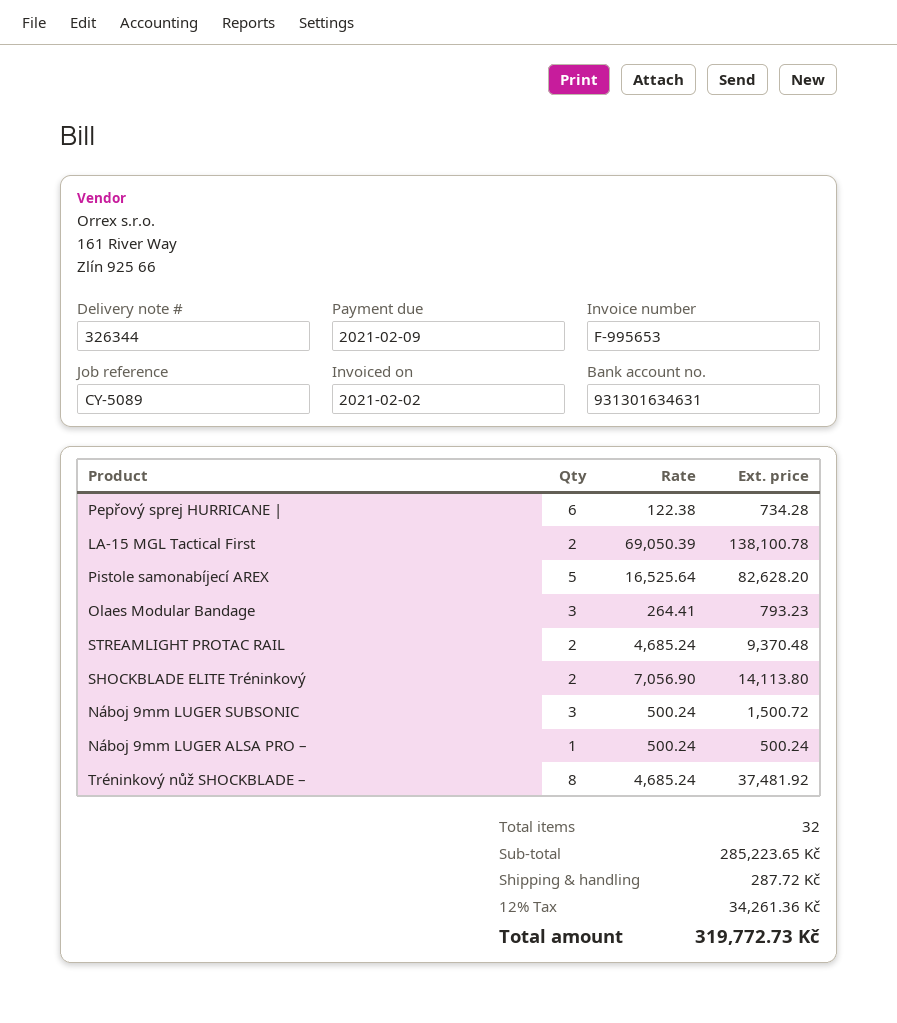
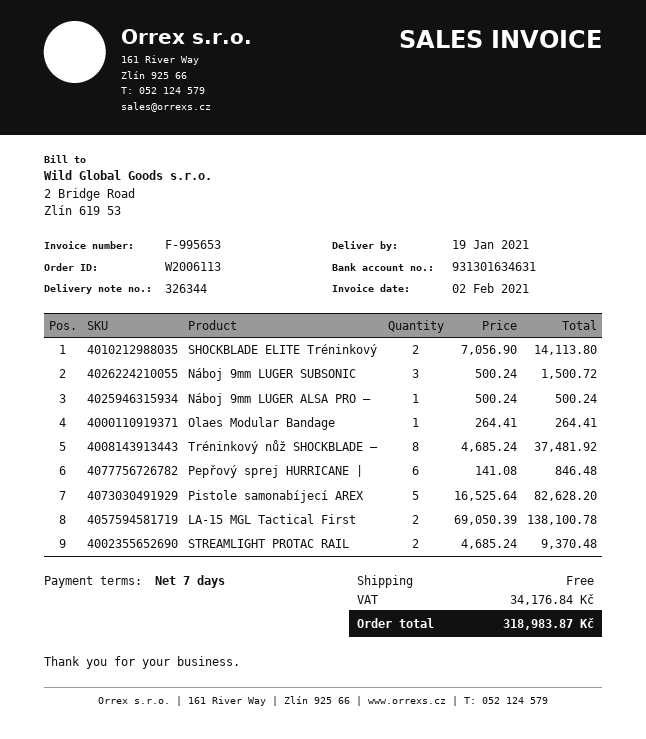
Pepřový sprej HURRICANE |: 6 x 122.38 = 734.28 -> 6 x 141.08 = 846.48
Olaes Modular Bandage: 3 x 264.41 = 793.23 -> 1 x 264.41 = 264.41
shipping: 287.72 -> 0.00
tax: 34261.36 -> 34176.84
total: 319772.73 -> 318983.87

